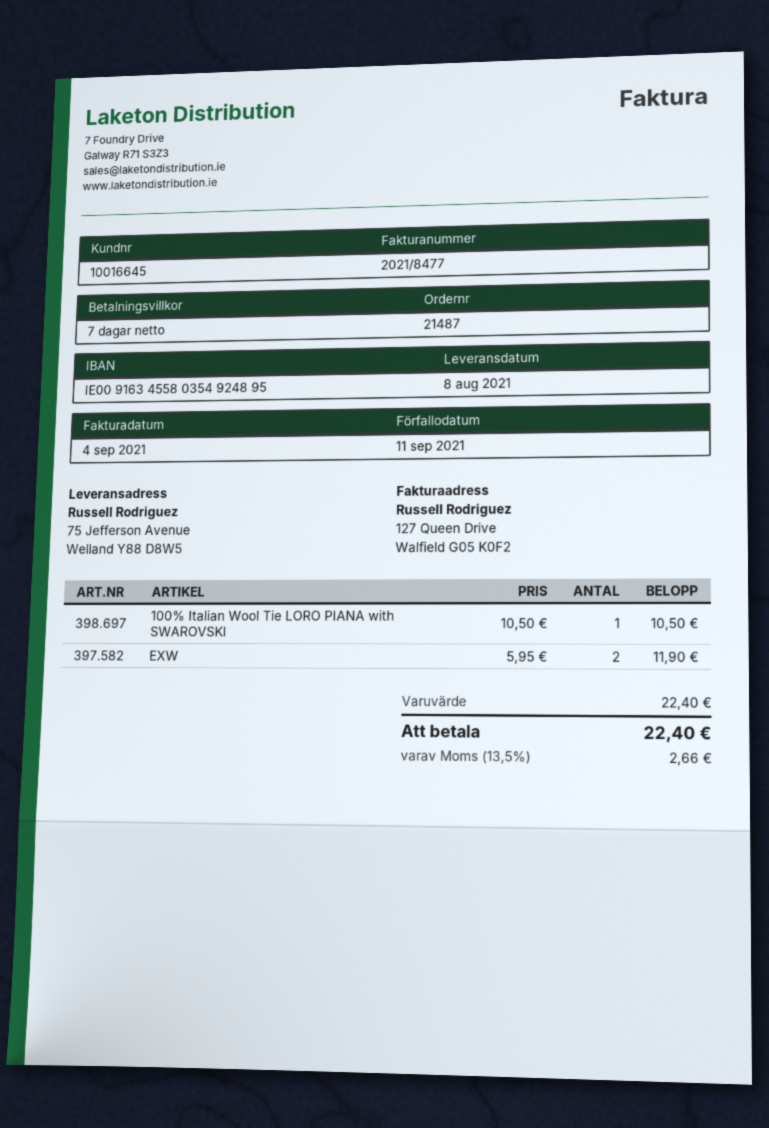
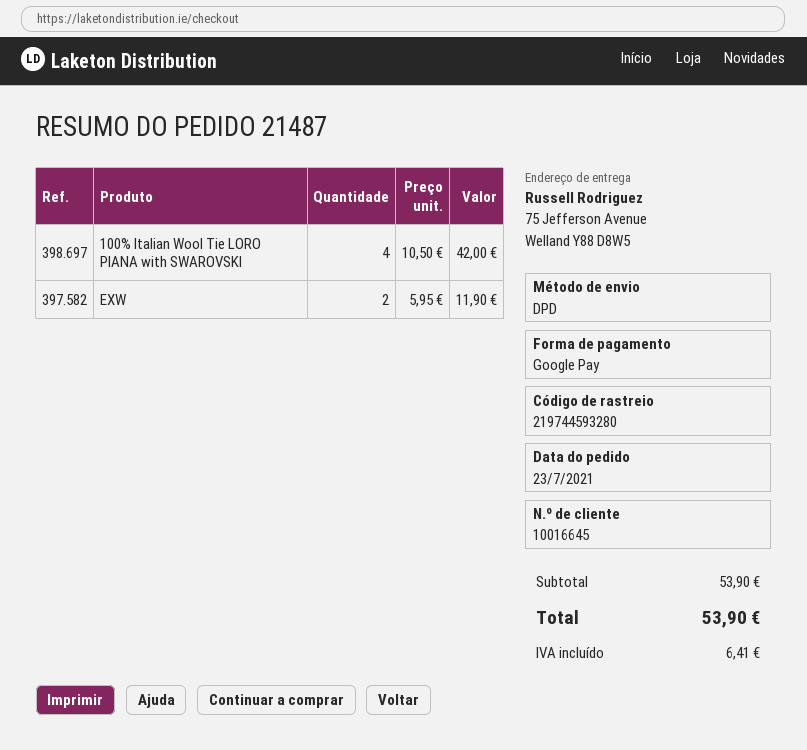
100% Italian Wool Tie LORO PIANA with SWAROVSKI: 1 x 10.50 = 10.50 -> 4 x 10.50 = 42.00
subtotal: 22.40 -> 53.90
tax: 2.66 -> 6.41
total: 22.40 -> 53.90

